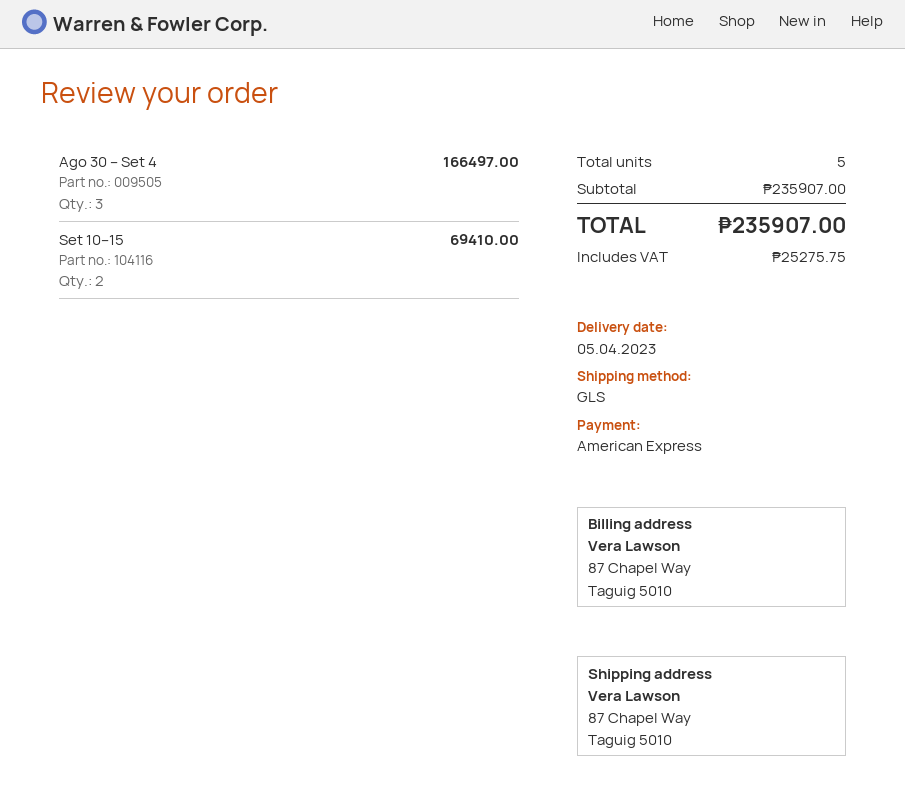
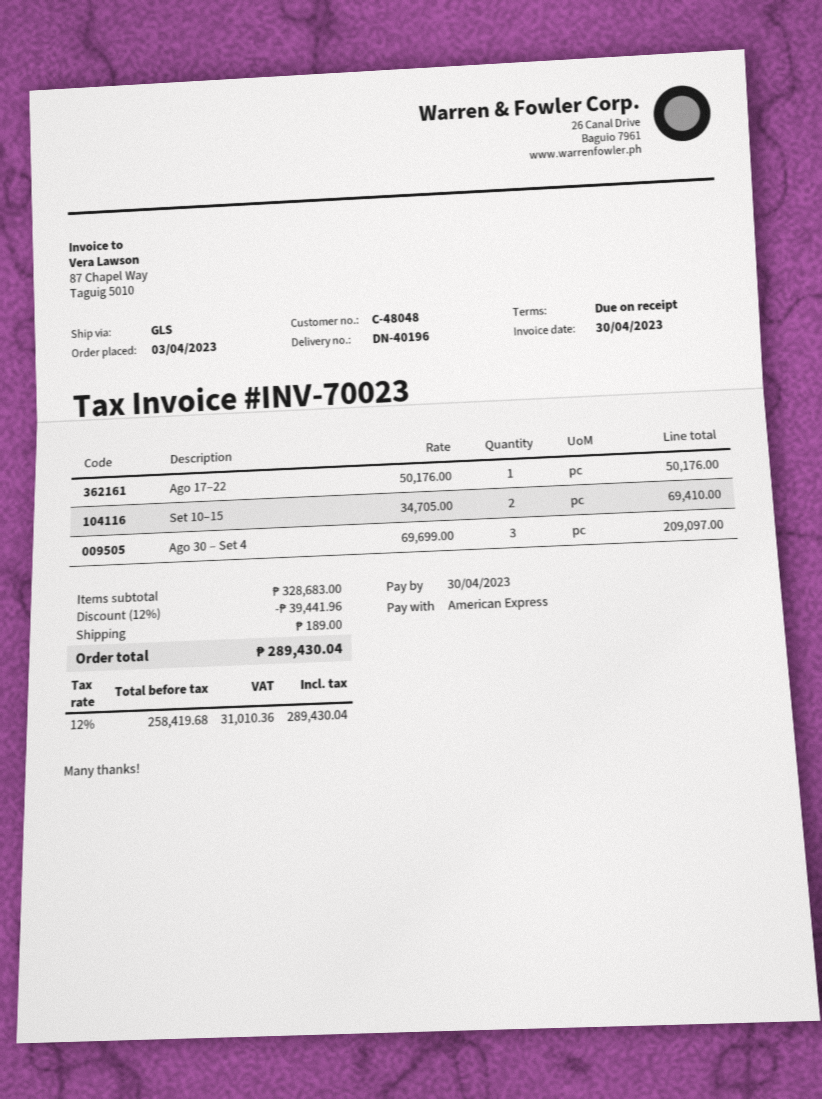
Ago 30 – Set 4: 3 for 166497.00 -> 3 for 209097.00
Ago 17–22: none -> 1 for 50176.00
subtotal: 235907.00 -> 328683.00
discount: none -> 12% = 39441.96
shipping: none -> 189.00
tax: 25275.75 -> 31010.36
total: 235907.00 -> 289430.04

